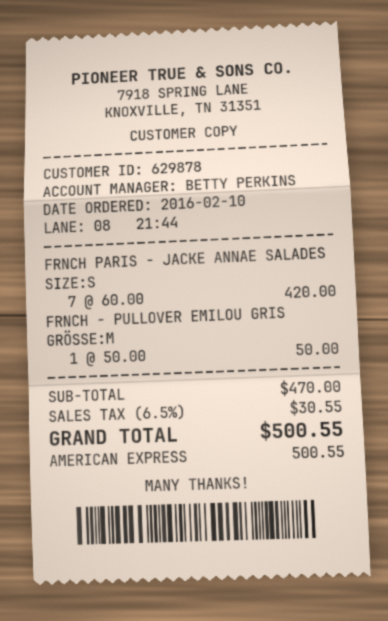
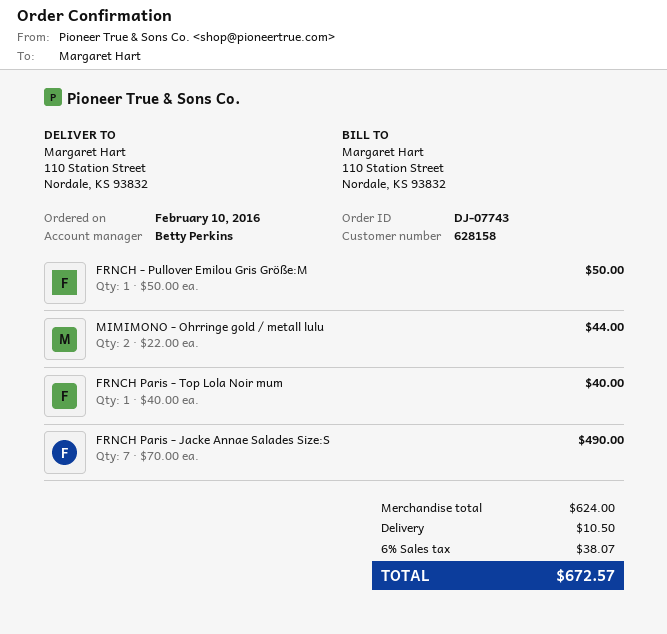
customer number: 629878 -> 628158
FRNCH PARIS - JACKE ANNAE SALADES SIZE:S: 7 x 60.00 = 420.00 -> 7 x 70.00 = 490.00
MIMIMONO - Ohrringe gold / metall lulu: none -> 2 x 22.00 = 44.00
FRNCH Paris - Top Lola Noir mum: none -> 1 x 40.00 = 40.00
subtotal: 470.00 -> 624.00
shipping: none -> 10.50
tax: 6.5% = 30.55 -> 6% = 38.07
total: 500.55 -> 672.57

